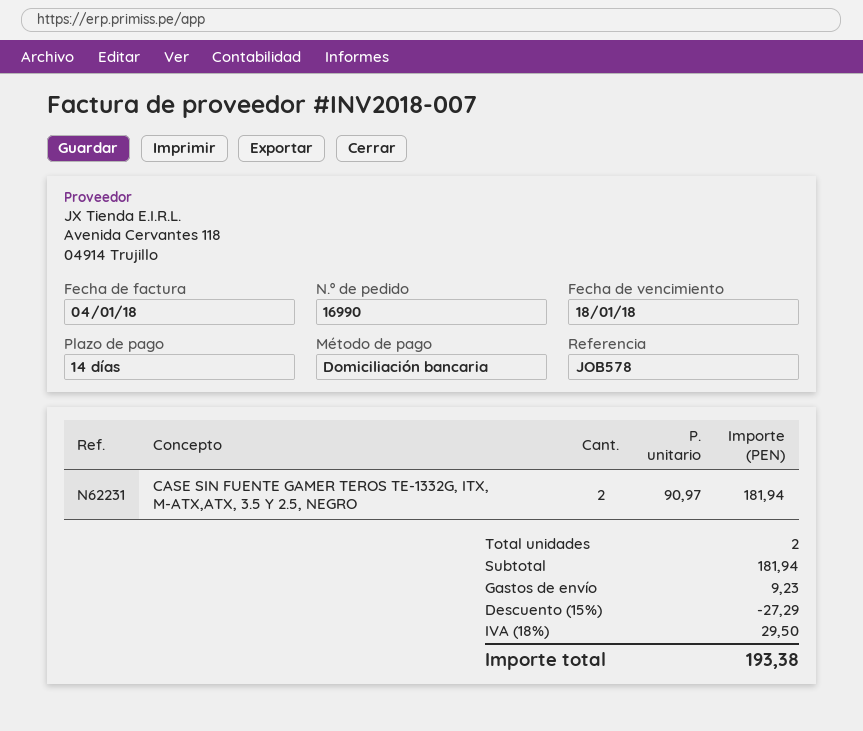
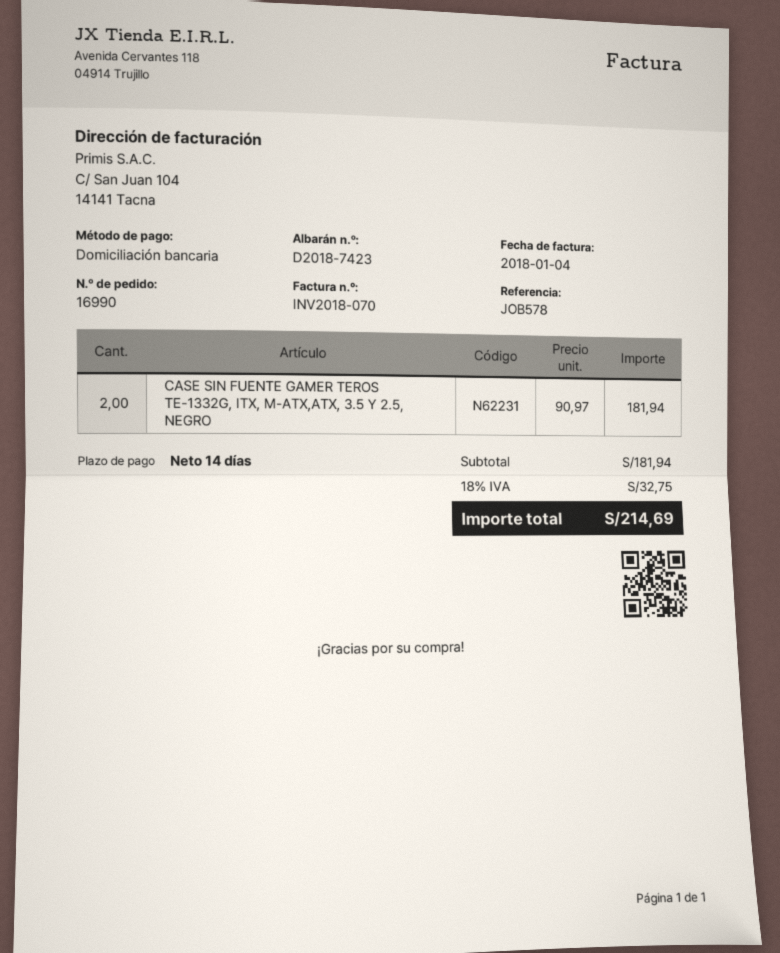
invoice number: INV2018-007 -> INV2018-070
discount: 15% = 27.29 -> none
shipping: 9.23 -> none
tax: 18% = 29.50 -> 18% = 32.75
total: 193.38 -> 214.69

